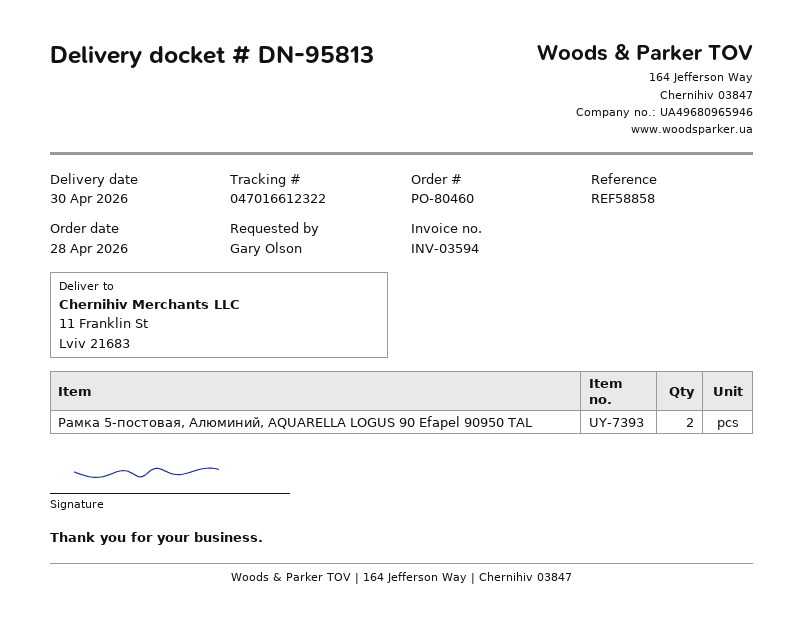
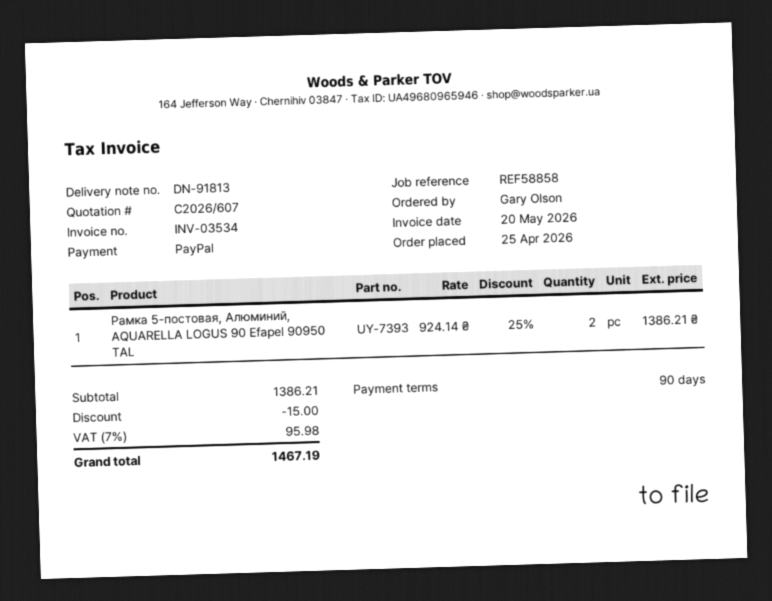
order date: 2026-04-28 -> 2026-04-25
delivery note number: DN-95813 -> DN-91813
invoice number: INV-03594 -> INV-03534

